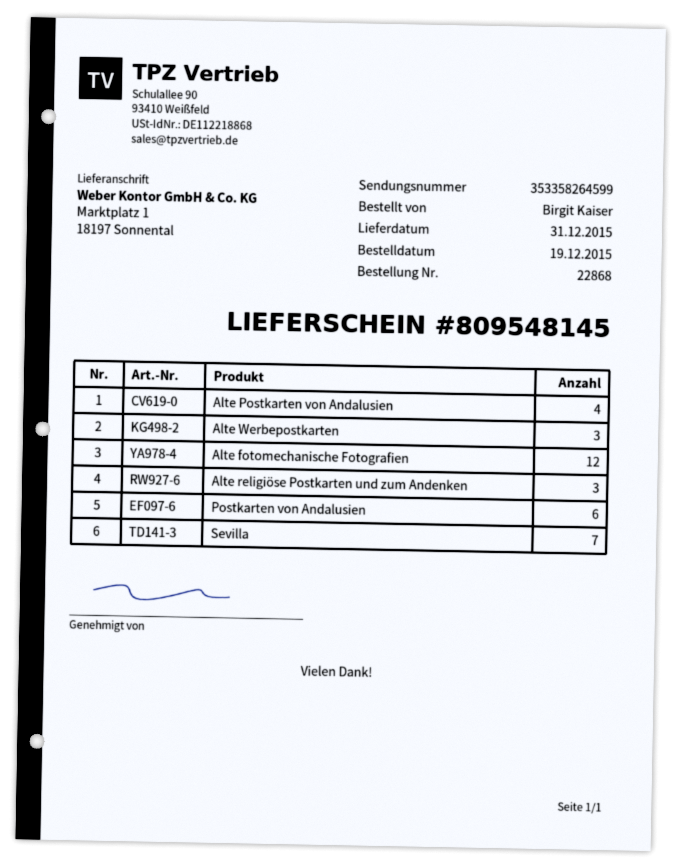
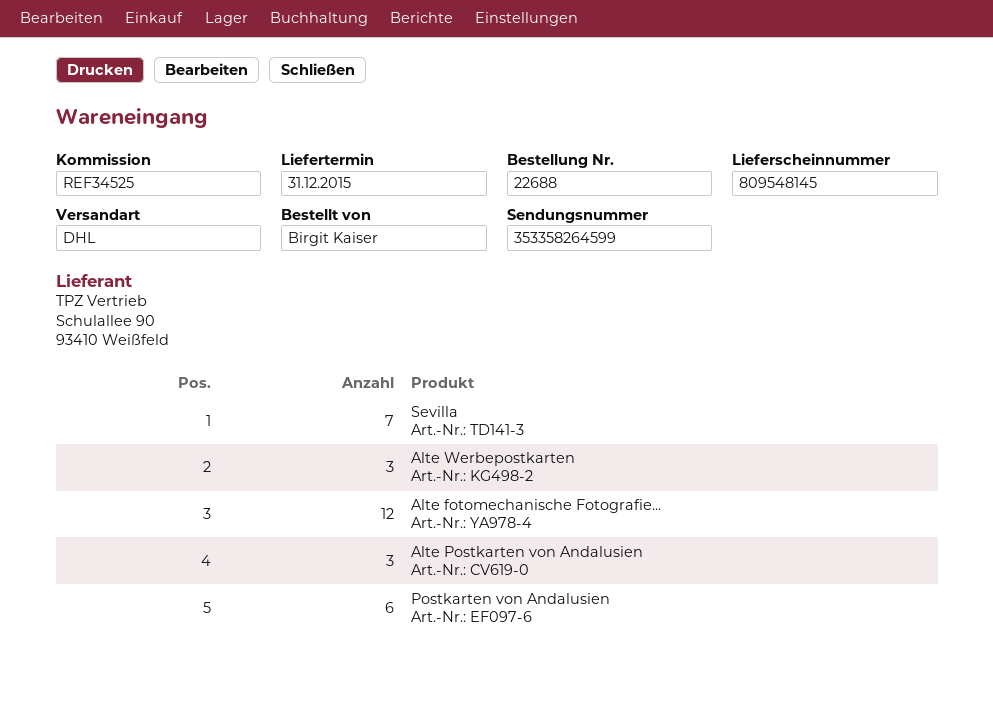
order number: 22868 -> 22688
Alte Postkarten von Andalusien: 4 -> 3
Alte religiöse Postkarten und zum Andenken: 3 -> none

